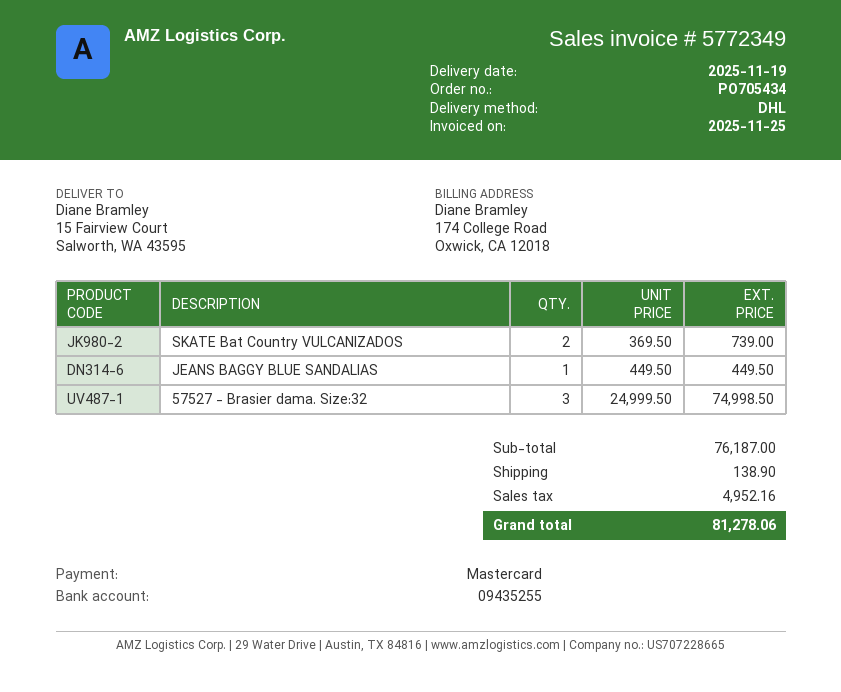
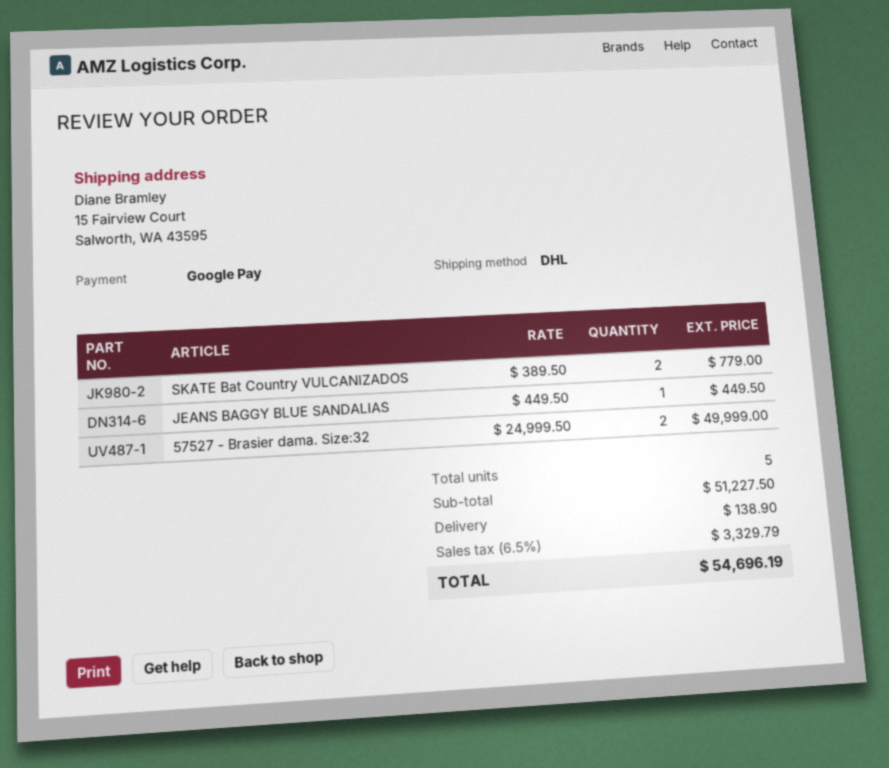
payment method: Mastercard -> Google Pay
SKATE Bat Country VULCANIZADOS: 2 x 369.50 = 739.00 -> 2 x 389.50 = 779.00
57527 - Brasier dama. Size:32: 3 x 24999.50 = 74998.50 -> 2 x 24999.50 = 49999.00
subtotal: 76187.00 -> 51227.50
tax: 4952.16 -> 3329.79
total: 81278.06 -> 54696.19

